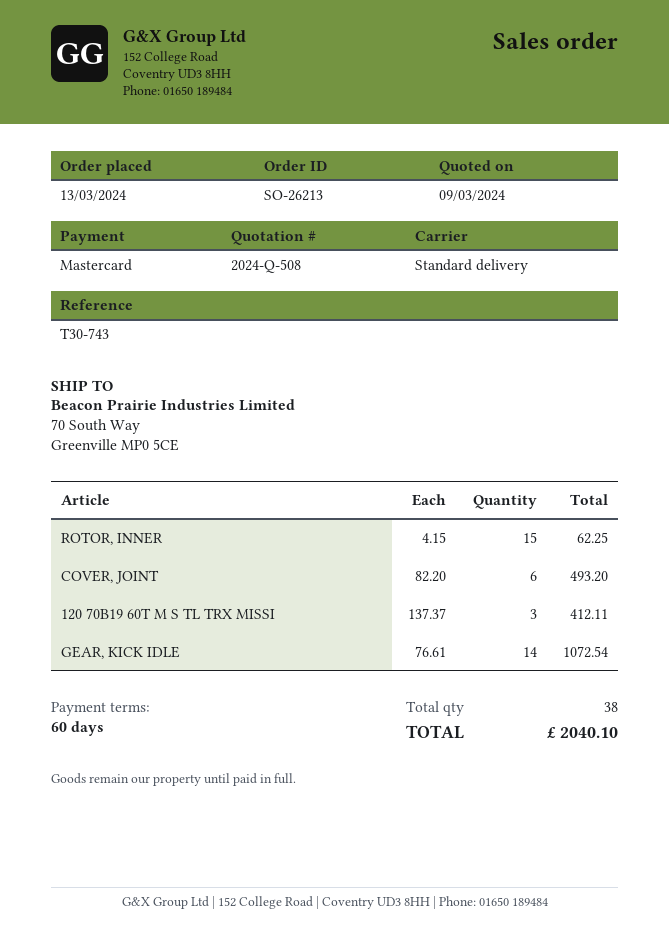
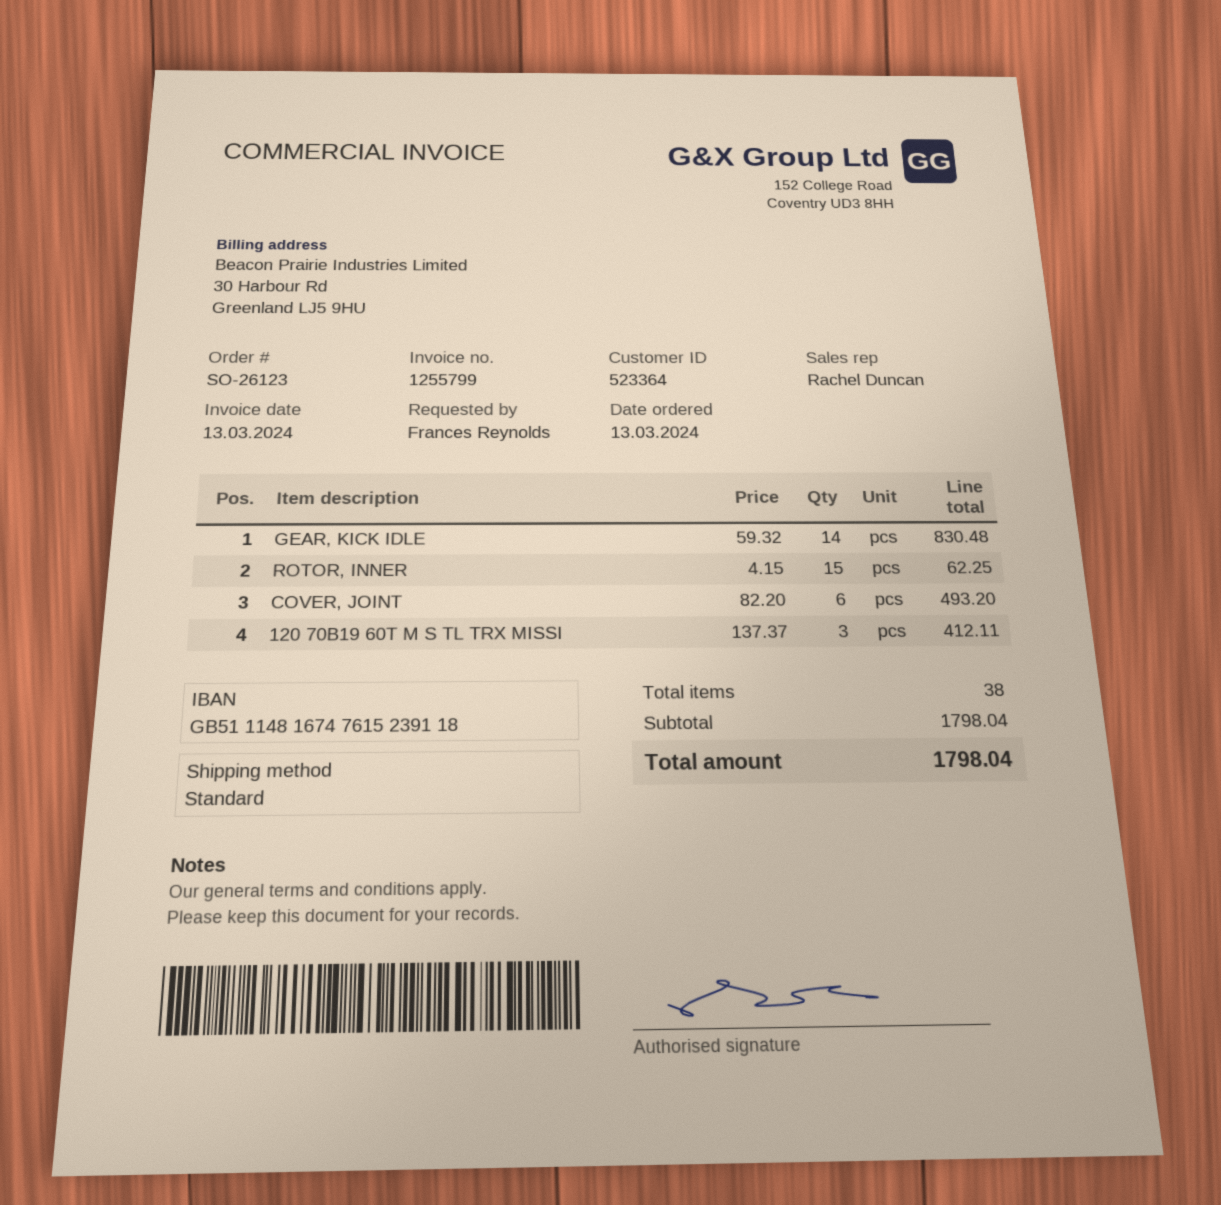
order number: SO-26213 -> SO-26123
GEAR, KICK IDLE: 14 x 76.61 = 1072.54 -> 14 x 59.32 = 830.48
total: 2040.10 -> 1798.04

